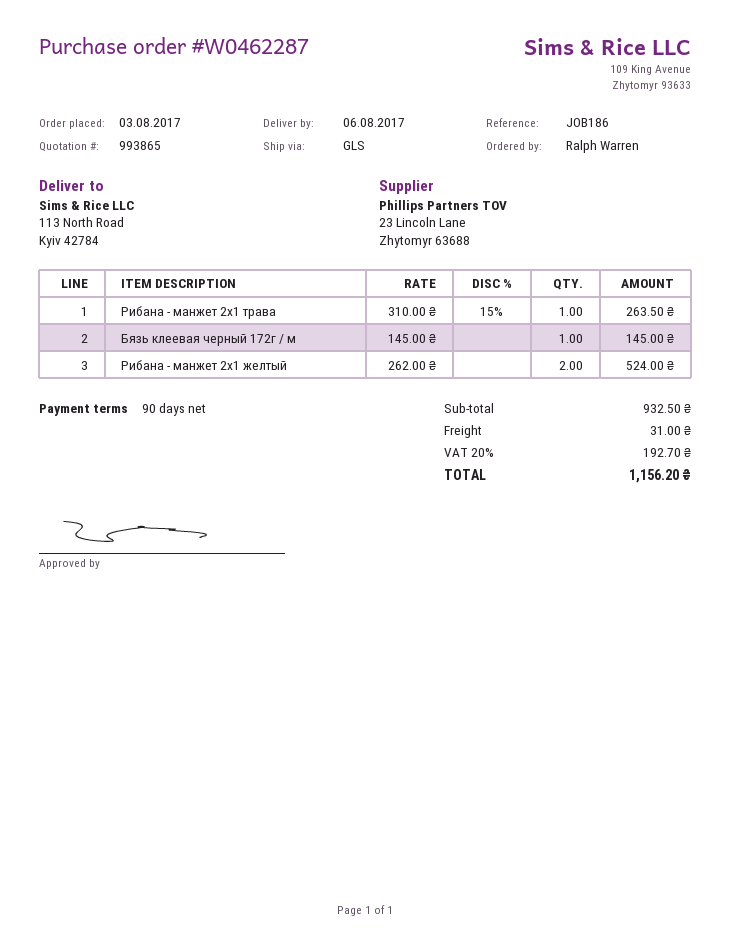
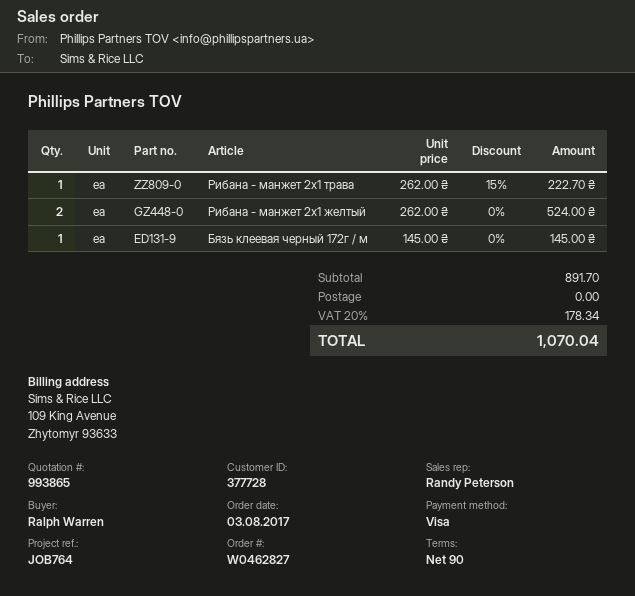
order number: W0462287 -> W0462827
reference: JOB186 -> JOB764
Рибана - манжет 2х1 трава: 1 x 310.00 - 15% = 263.50 -> 1 x 262.00 - 15% = 222.70
subtotal: 932.50 -> 891.70
shipping: 31.00 -> 0.00
tax: 20% = 192.70 -> 20% = 178.34
total: 1156.20 -> 1070.04

